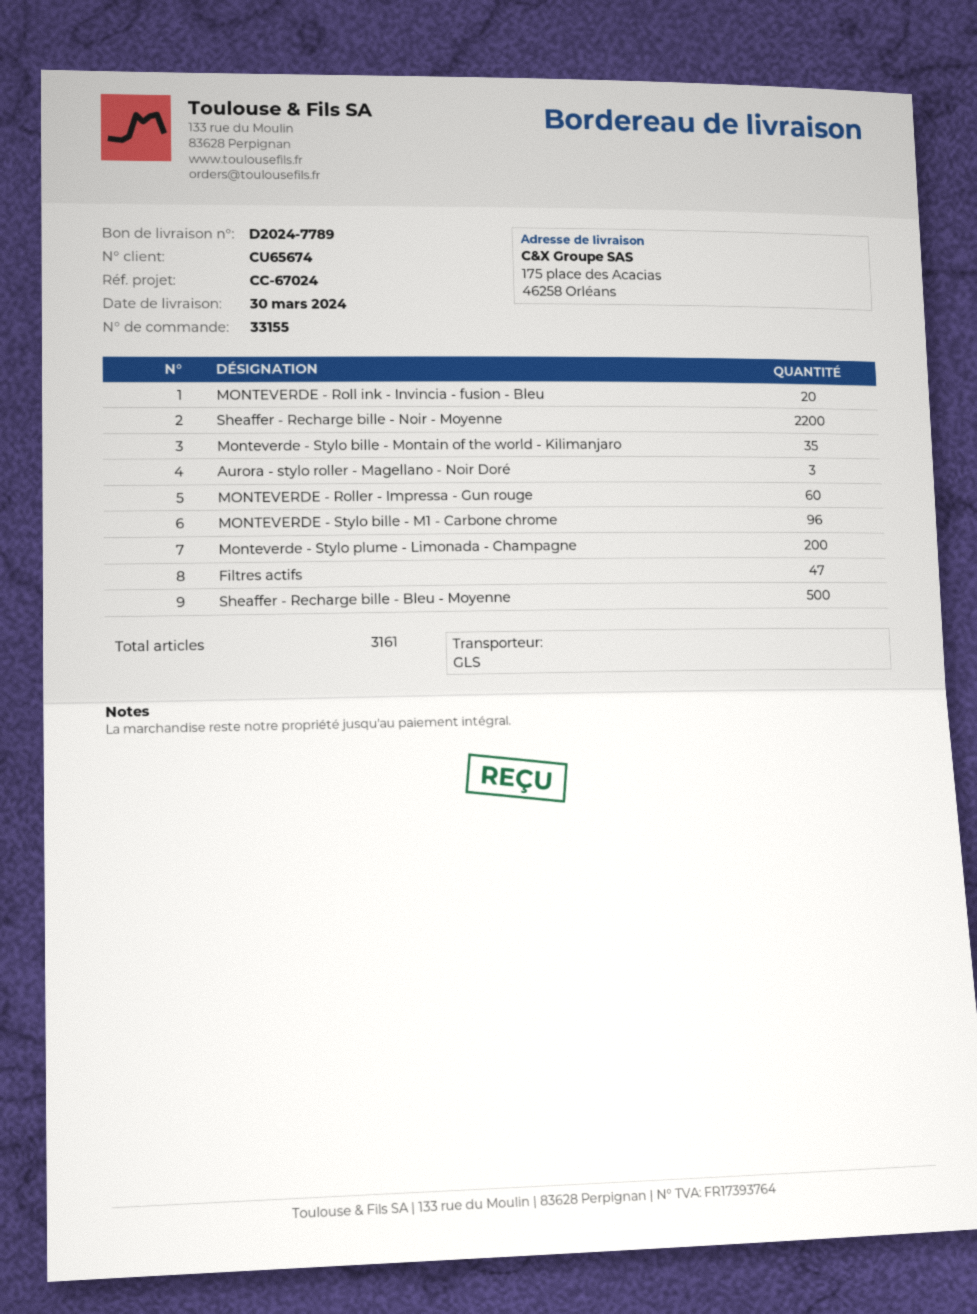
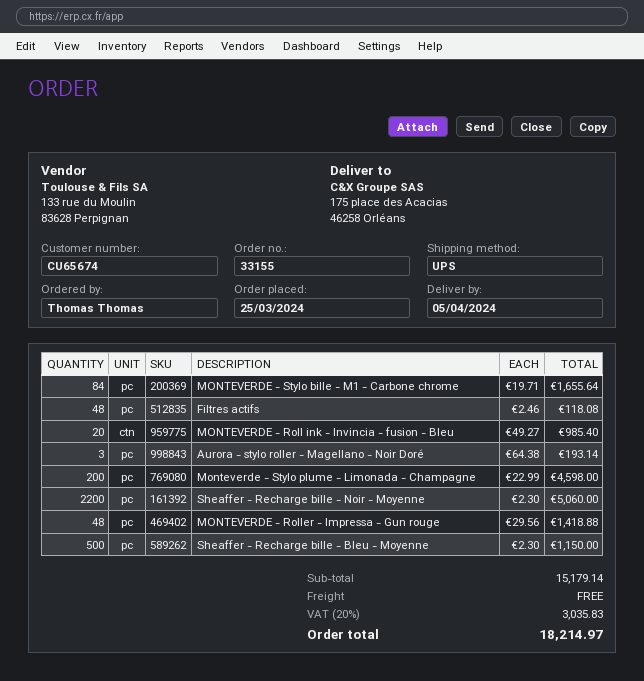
delivery date: 2024-03-30 -> 2024-04-05
shipping method: GLS -> UPS
Monteverde - Stylo bille - Montain of the world - Kilimanjaro: 35 -> none
MONTEVERDE - Roller - Impressa - Gun rouge: 60 -> 48
MONTEVERDE - Stylo bille - M1 - Carbone chrome: 96 -> 84
Filtres actifs: 47 -> 48

